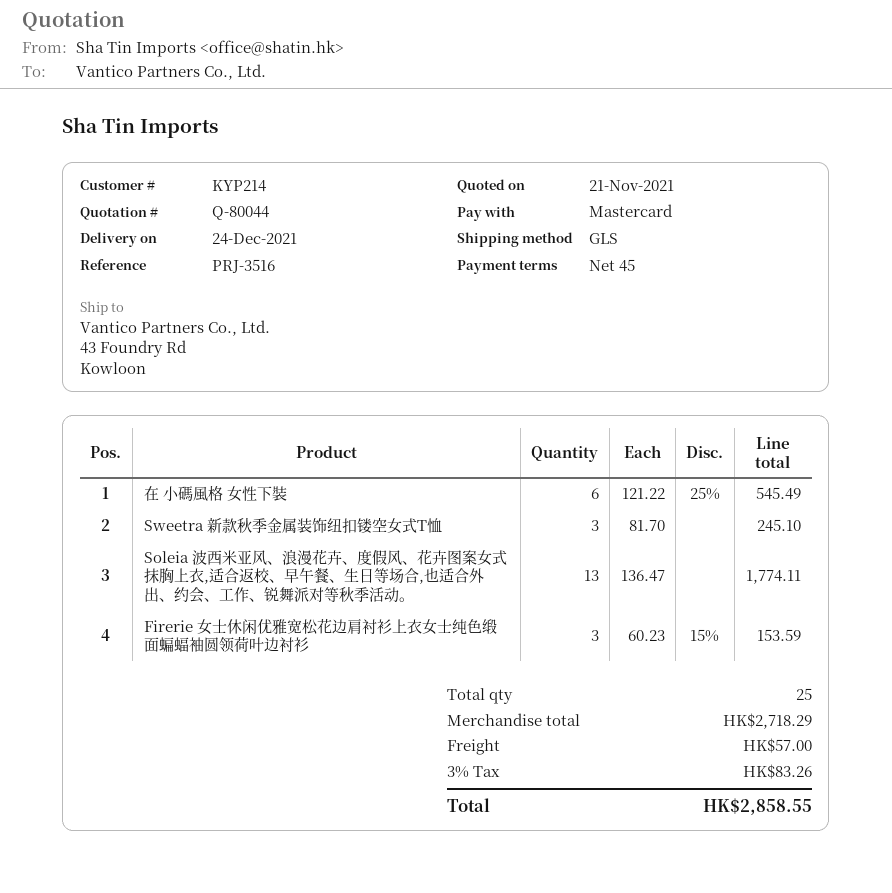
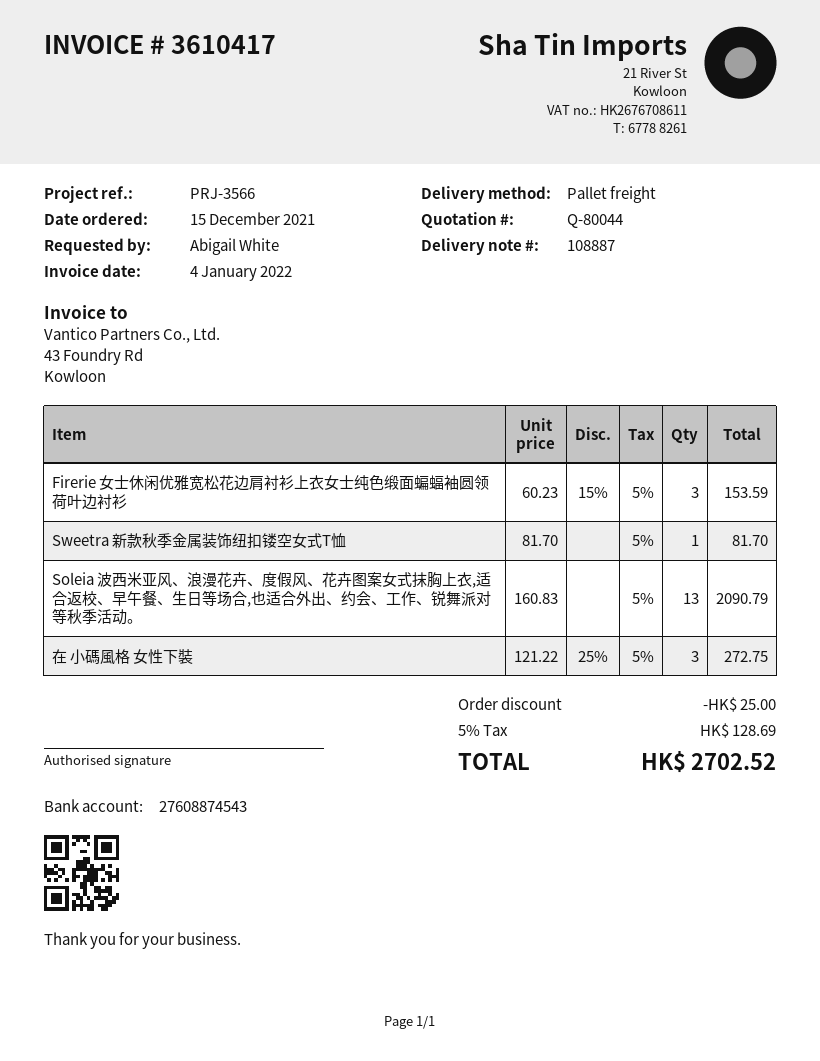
reference: PRJ-3516 -> PRJ-3566
shipping method: GLS -> pallet freight
在 小碼風格 女性下裝: 6 x 121.22 - 25% = 545.49 -> 3 x 121.22 - 25% = 272.75
Sweetra 新款秋季金属装饰纽扣镂空女式T恤: 3 x 81.70 = 245.10 -> 1 x 81.70 = 81.70
Soleia 波西米亚风、浪漫花卉、度假风、花卉图案女式抹胸上衣,适合返校、早午餐、生日等场合,也适合外出、约会、工作、锐舞派对等秋季活动。: 13 x 136.47 = 1774.11 -> 13 x 160.83 = 2090.79
discount: none -> 25.00
shipping: 57.00 -> none
tax: 3% = 83.26 -> 5% = 128.69
total: 2858.55 -> 2702.52

